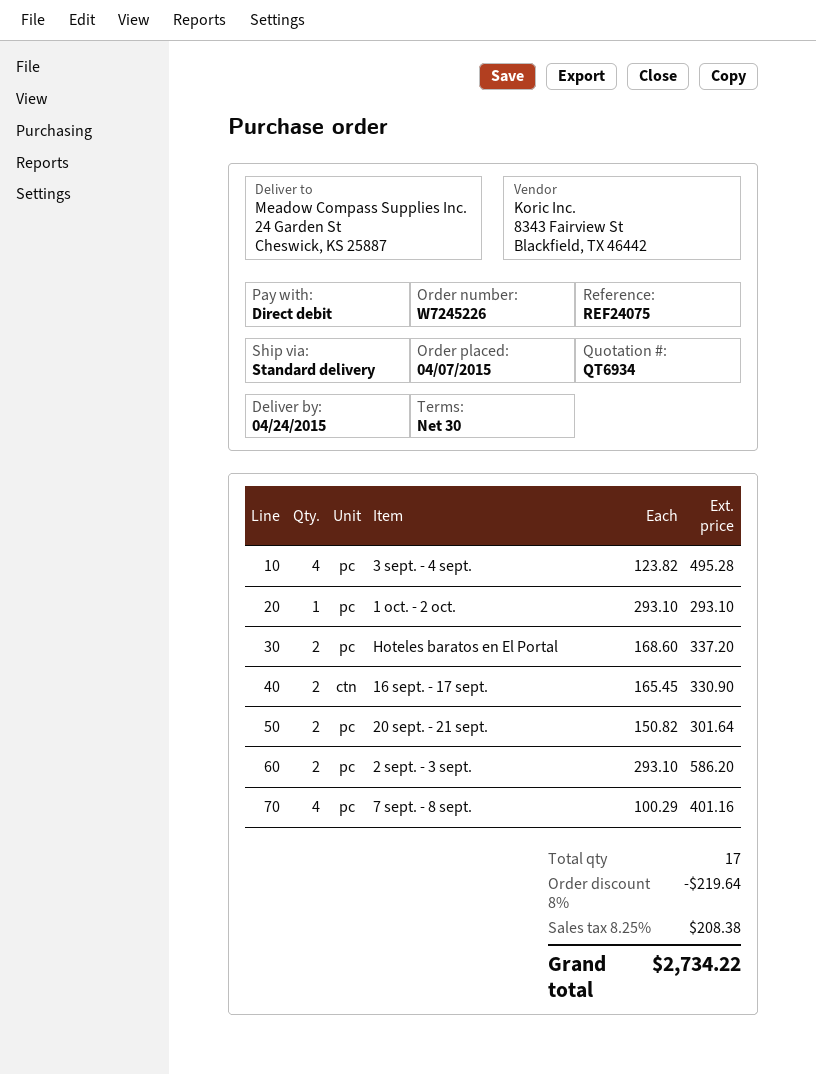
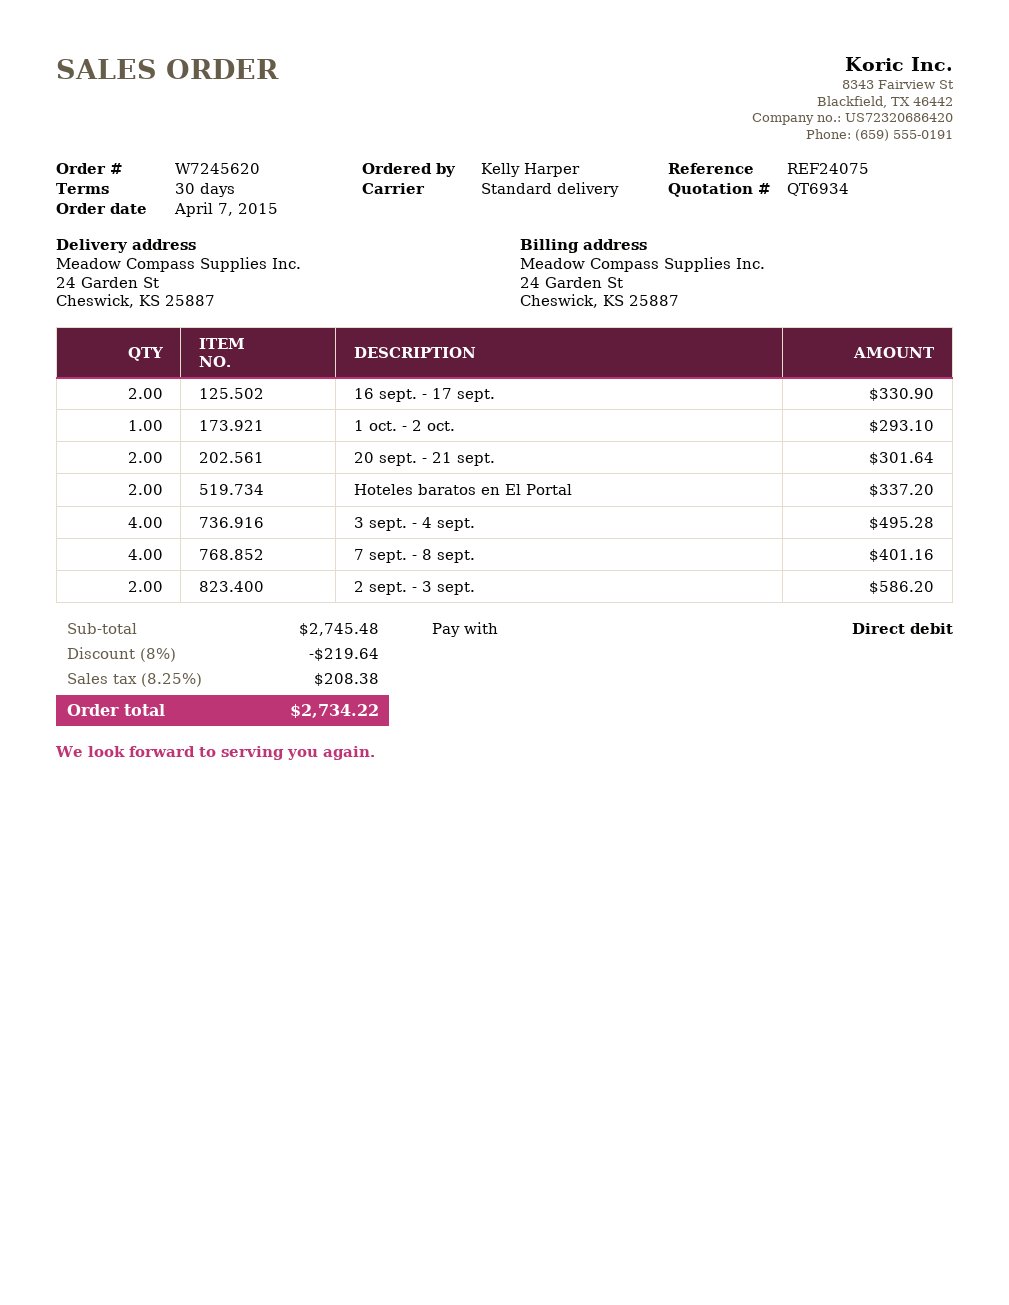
order number: W7245226 -> W7245620

